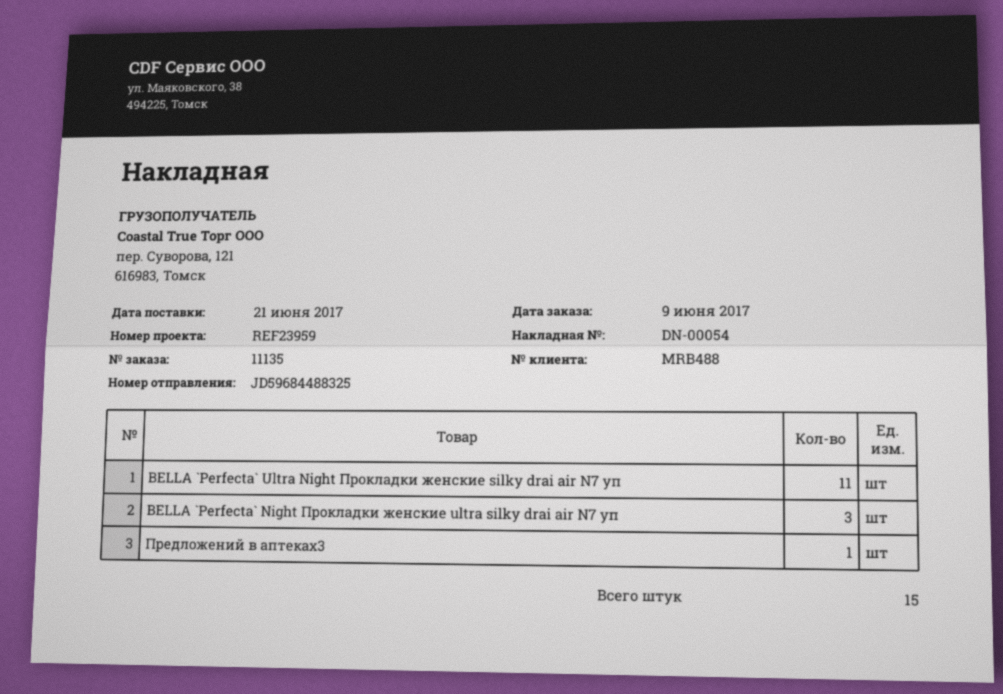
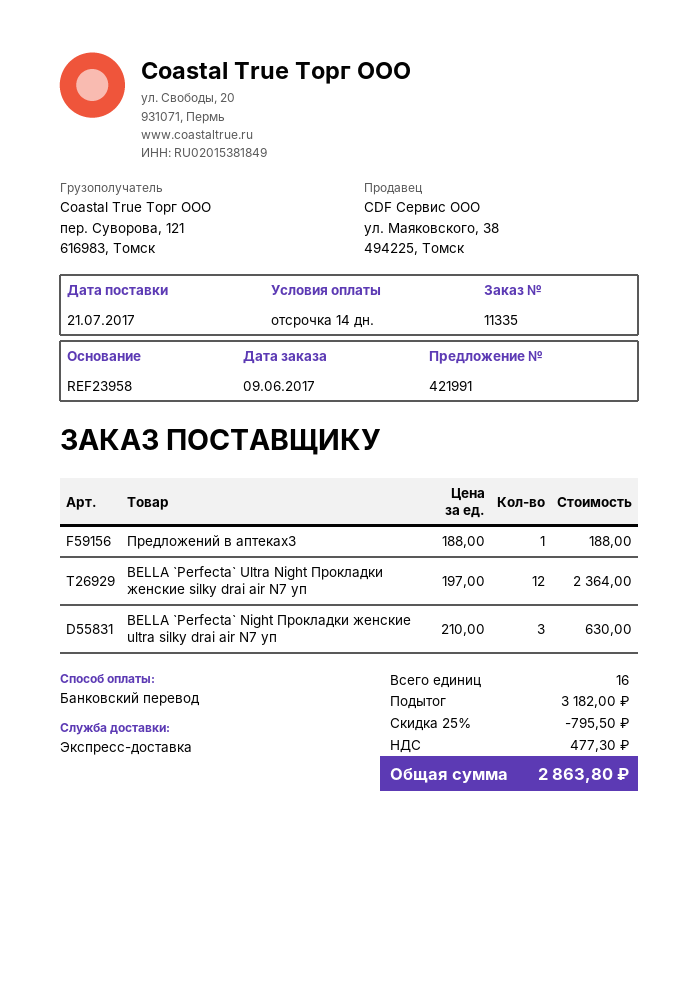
order number: 11135 -> 11335
delivery date: 2017-06-21 -> 2017-07-21
reference: REF23959 -> REF23958
BELLA `Perfecta` Ultra Night Прокладки женские silky drai air N7 уп: 11 -> 12
total quantity: 15 -> 16

